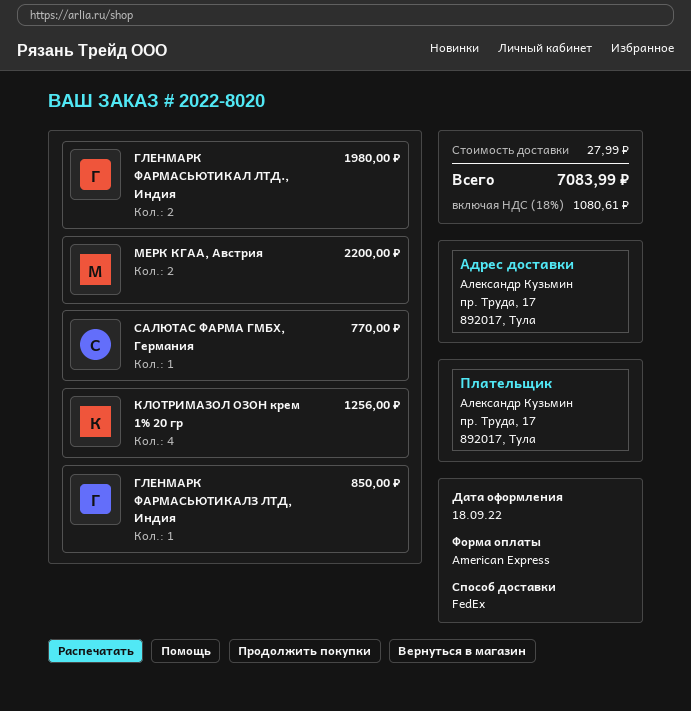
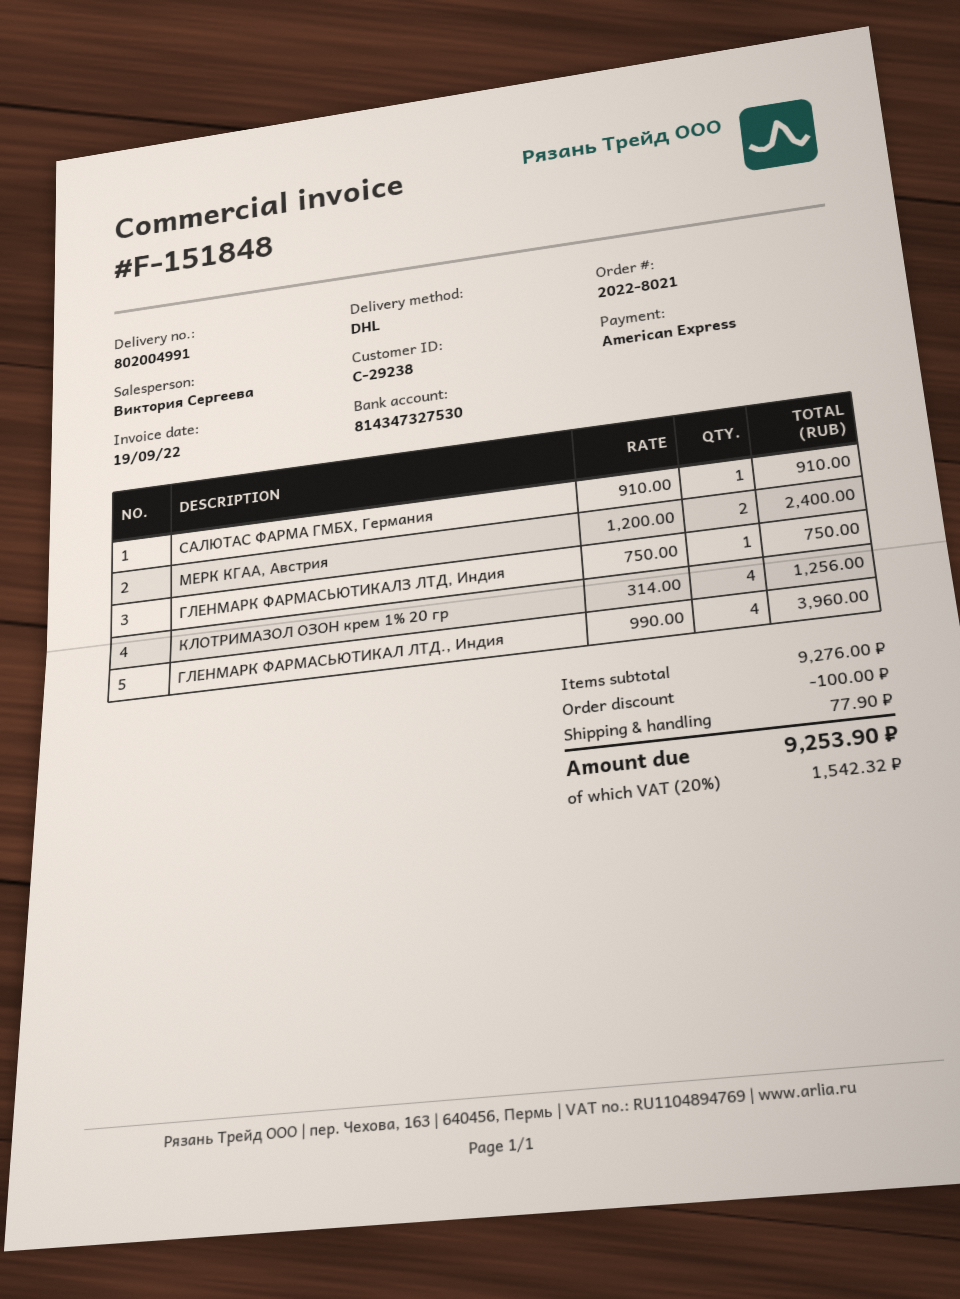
order number: 2022-8020 -> 2022-8021
shipping method: FedEx -> DHL
ГЛЕНМАРК ФАРМАСЬЮТИКАЛ ЛТД., Индия: 2 for 1980.00 -> 4 for 3960.00
МЕРК КГАА, Австрия: 2 for 2200.00 -> 2 for 2400.00
САЛЮТАС ФАРМА ГМБХ, Германия: 1 for 770.00 -> 1 for 910.00
ГЛЕНМАРК ФАРМАСЬЮТИКАЛЗ ЛТД, Индия: 1 for 850.00 -> 1 for 750.00
discount: none -> 100.00
shipping: 27.99 -> 77.90
tax: 18% = 1080.61 -> 20% = 1542.32
total: 7083.99 -> 9253.90

